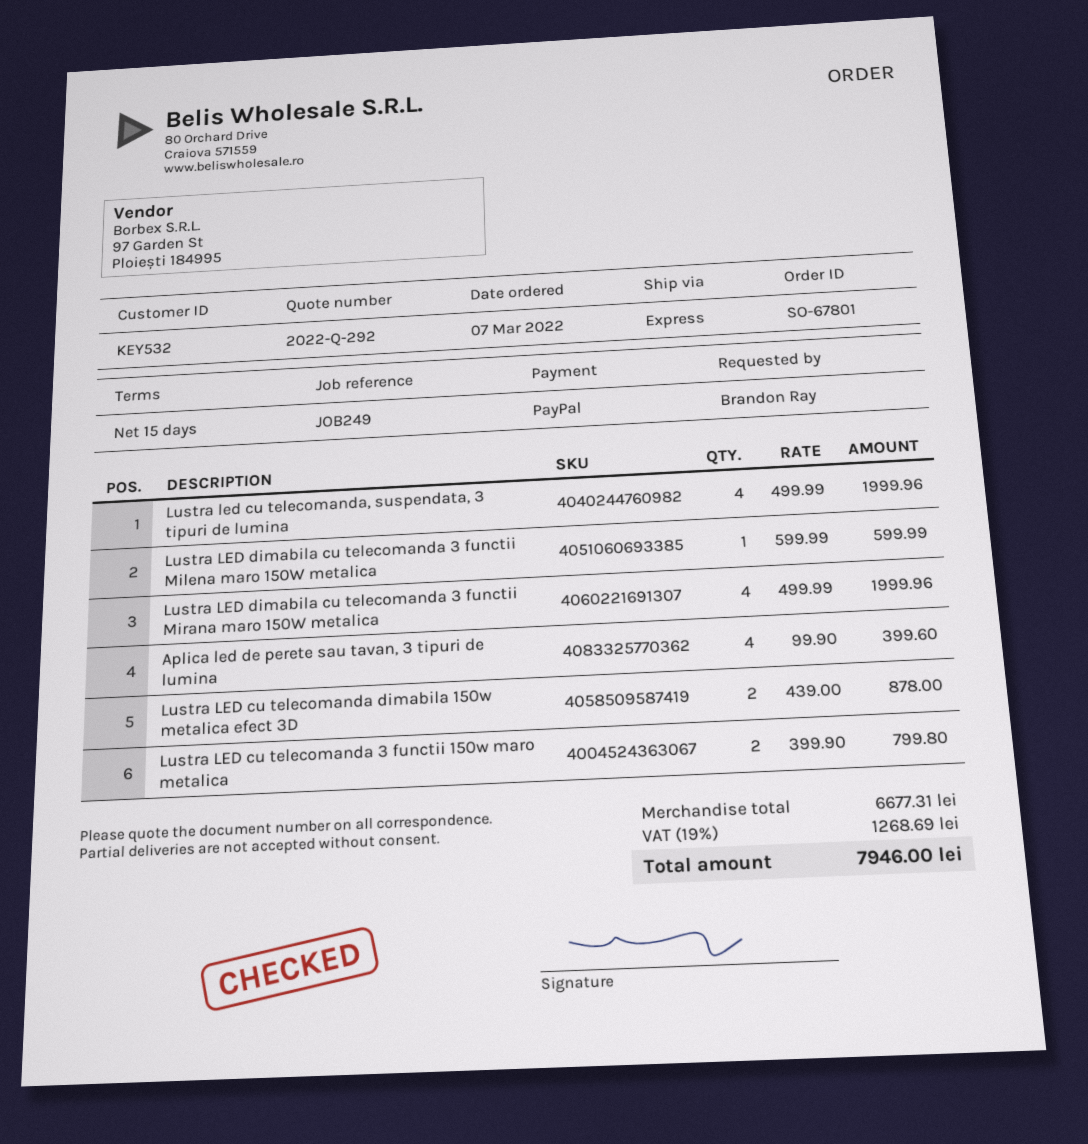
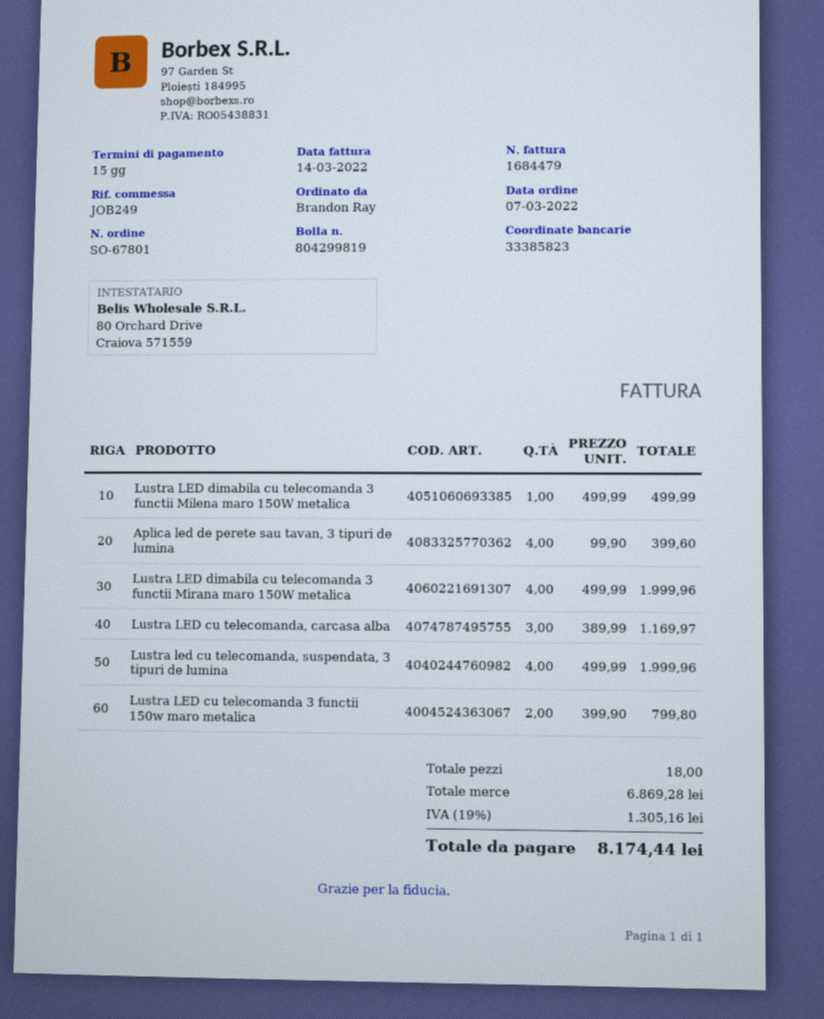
Lustra LED dimabila cu telecomanda 3 functii Milena maro 150W metalica: 1 x 599.99 = 599.99 -> 1 x 499.99 = 499.99
Lustra LED cu telecomanda dimabila 150w metalica efect 3D: 2 x 439.00 = 878.00 -> none
Lustra LED cu telecomanda, carcasa alba: none -> 3 x 389.99 = 1169.97
subtotal: 6677.31 -> 6869.28
tax: 19% = 1268.69 -> 19% = 1305.16
total: 7946.00 -> 8174.44

